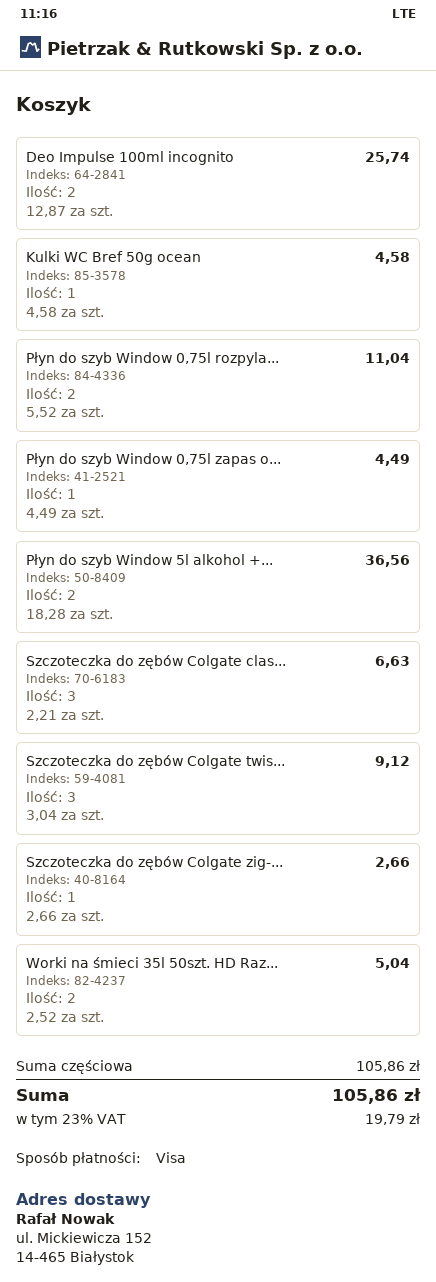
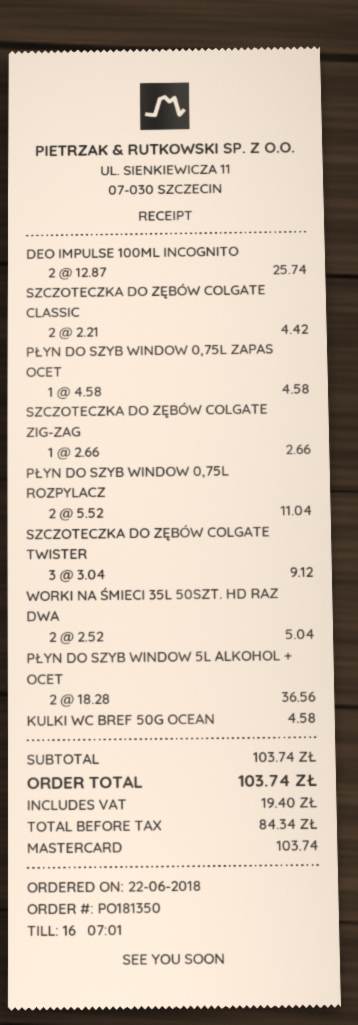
payment method: Visa -> Mastercard
Płyn do szyb Window 0,75l zapas o...: 1 x 4.49 = 4.49 -> 1 x 4.58 = 4.58
Szczoteczka do zębów Colgate clas...: 3 x 2.21 = 6.63 -> 2 x 2.21 = 4.42
subtotal: 105.86 -> 103.74
tax: 19.79 -> 19.40
total: 105.86 -> 103.74

